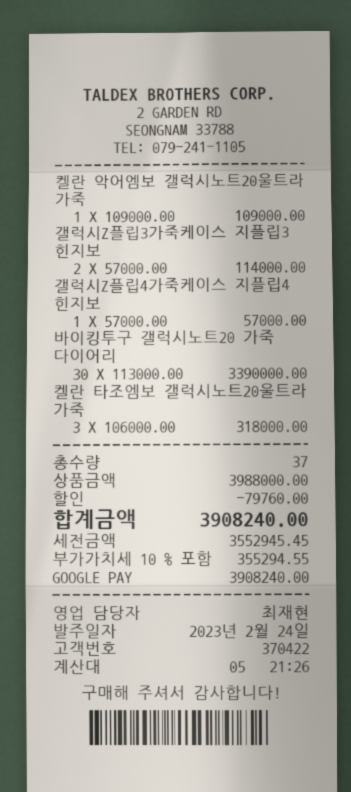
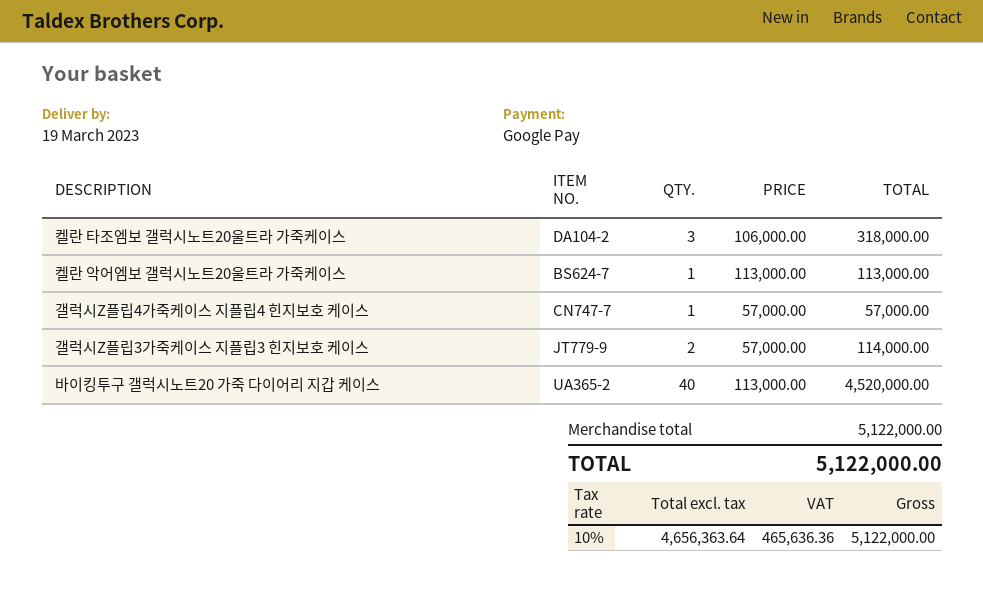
켈란 악어엠보 갤럭시노트20울트라 가죽: 1 x 109000.00 = 109000.00 -> 1 x 113000.00 = 113000.00
바이킹투구 갤럭시노트20 가죽 다이어리: 30 x 113000.00 = 3390000.00 -> 40 x 113000.00 = 4520000.00
subtotal: 3988000.00 -> 5122000.00
discount: 79760.00 -> none
net: 3552945.45 -> 4656363.64
tax: 10% = 355294.55 -> 10% = 465636.36
total: 3908240.00 -> 5122000.00

